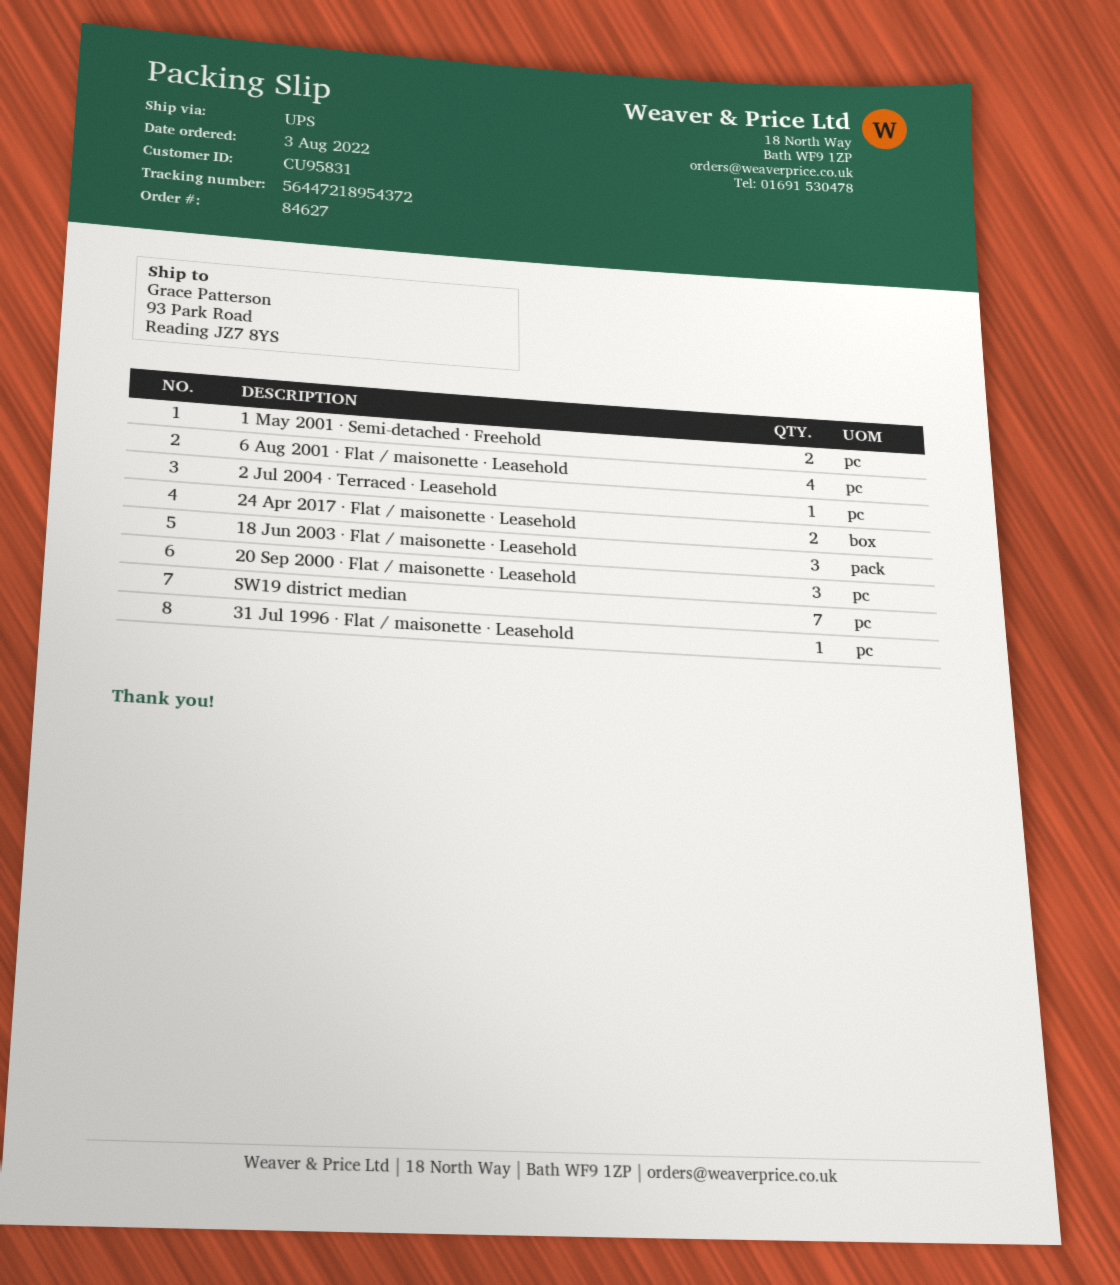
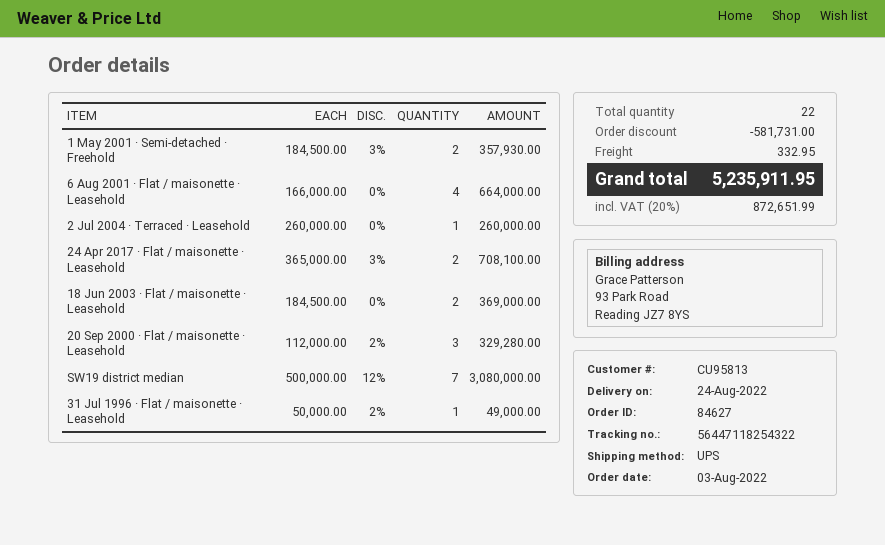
customer number: CU95831 -> CU95813
tracking number: 56447218954372 -> 56447118254322
18 Jun 2003 · Flat / maisonette · Leasehold: 3 -> 2

